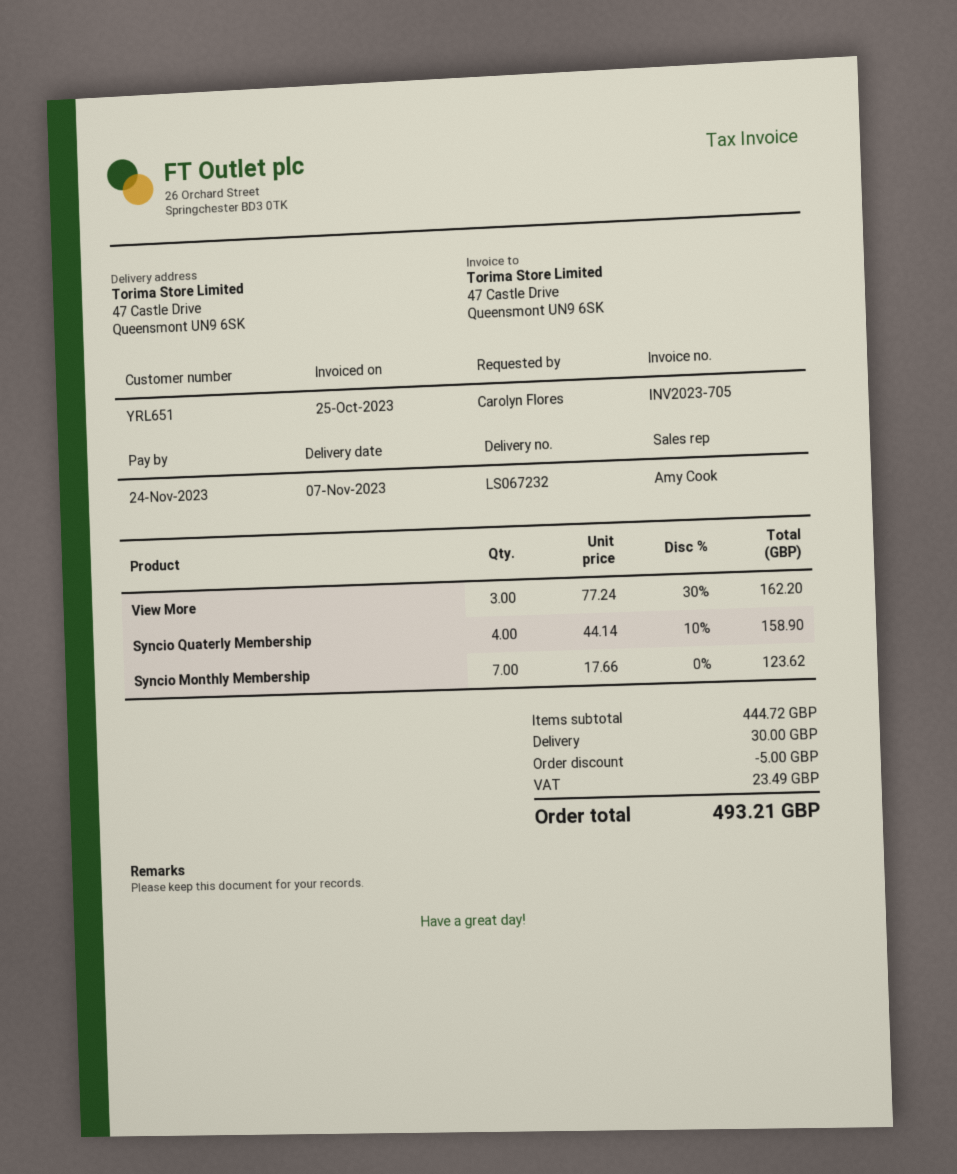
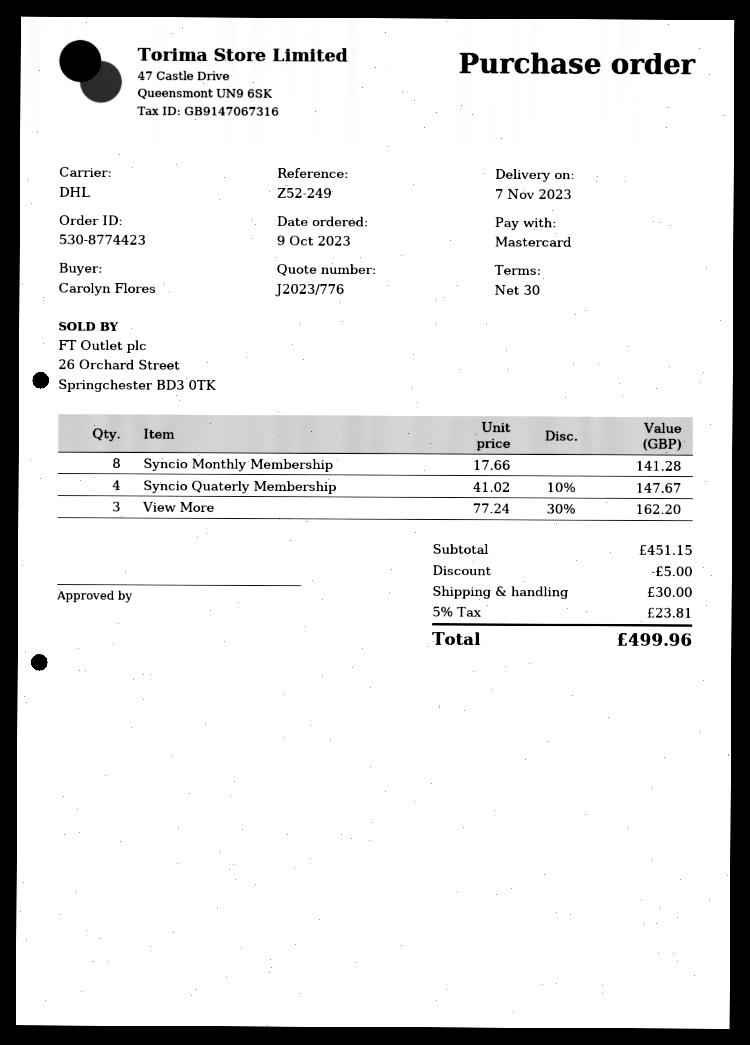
Syncio Quaterly Membership: 4 x 44.14 - 10% = 158.90 -> 4 x 41.02 - 10% = 147.67
Syncio Monthly Membership: 7 x 17.66 = 123.62 -> 8 x 17.66 = 141.28
subtotal: 444.72 -> 451.15
tax: 23.49 -> 23.81
total: 493.21 -> 499.96

